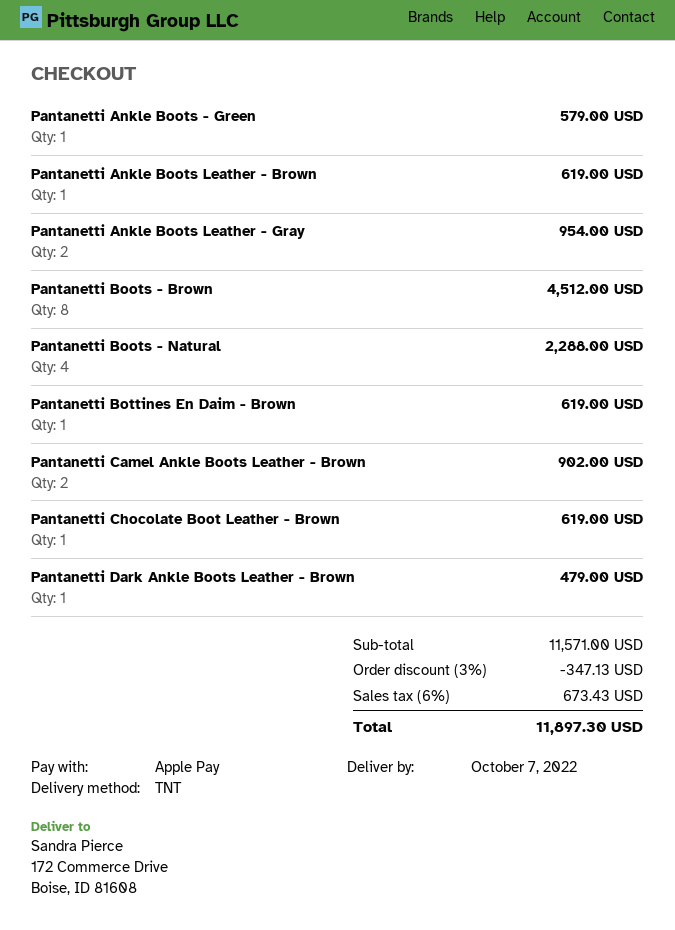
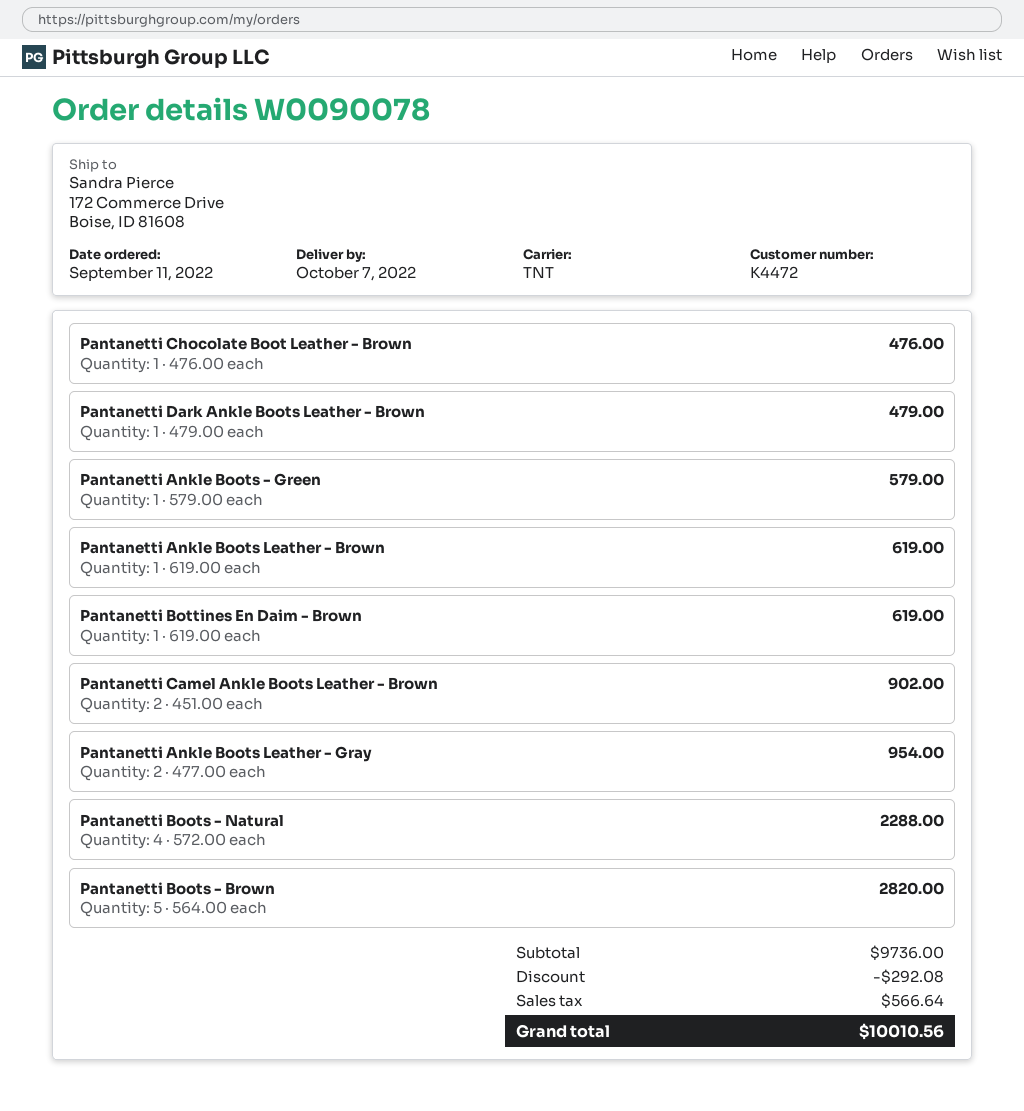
Pantanetti Boots - Brown: 8 for 4512.00 -> 5 for 2820.00
Pantanetti Chocolate Boot Leather - Brown: 1 for 619.00 -> 1 for 476.00
subtotal: 11571.00 -> 9736.00
discount: 347.13 -> 292.08
tax: 673.43 -> 566.64
total: 11897.30 -> 10010.56

